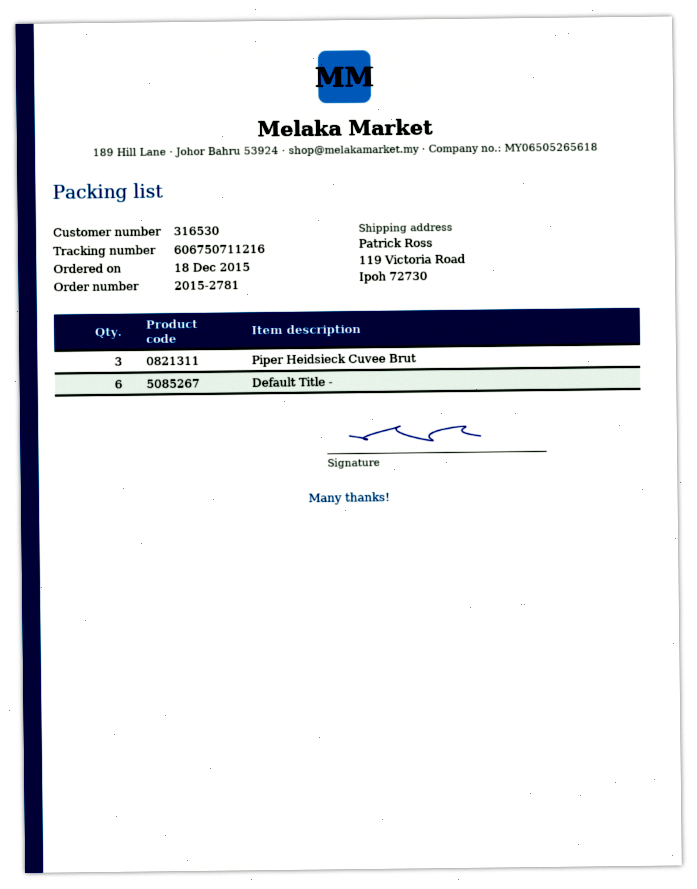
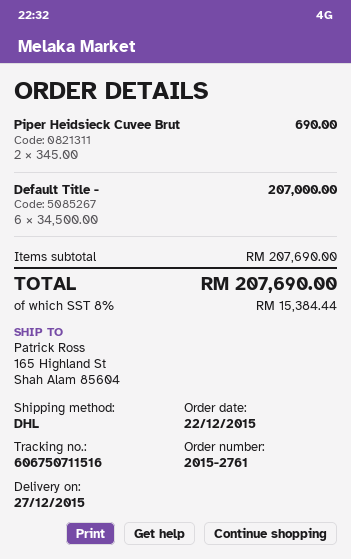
order number: 2015-2781 -> 2015-2761
order date: 2015-12-18 -> 2015-12-22
tracking number: 606750711216 -> 606750711516
ship to: 119 Victoria Road, Ipoh 72730 -> 165 Highland St, Shah Alam 85604
Piper Heidsieck Cuvee Brut: 3 -> 2

